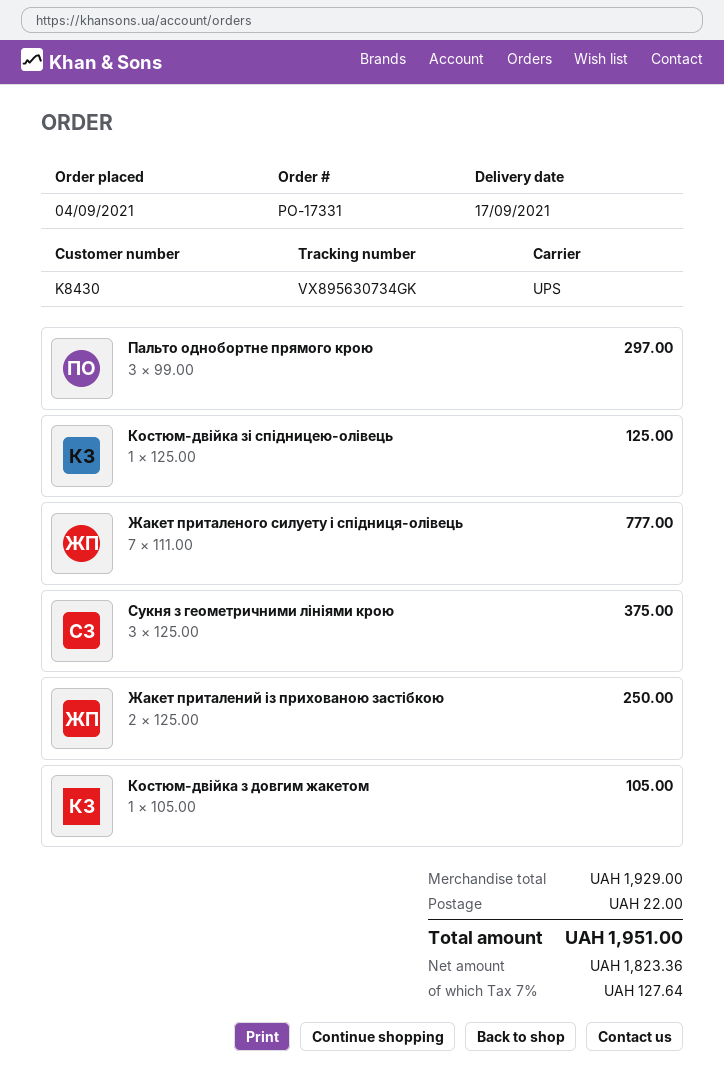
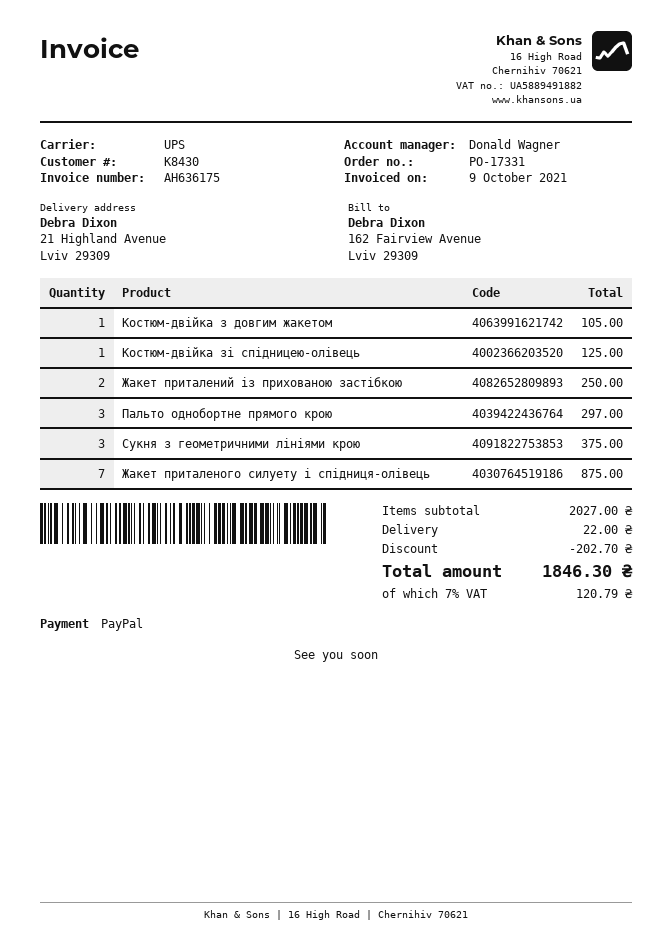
Жакет приталеного силуету і спідниця-олівець: 7 for 777.00 -> 7 for 875.00
subtotal: 1929.00 -> 2027.00
discount: none -> 202.70
tax: 7% = 127.64 -> 7% = 120.79
total: 1951.00 -> 1846.30

